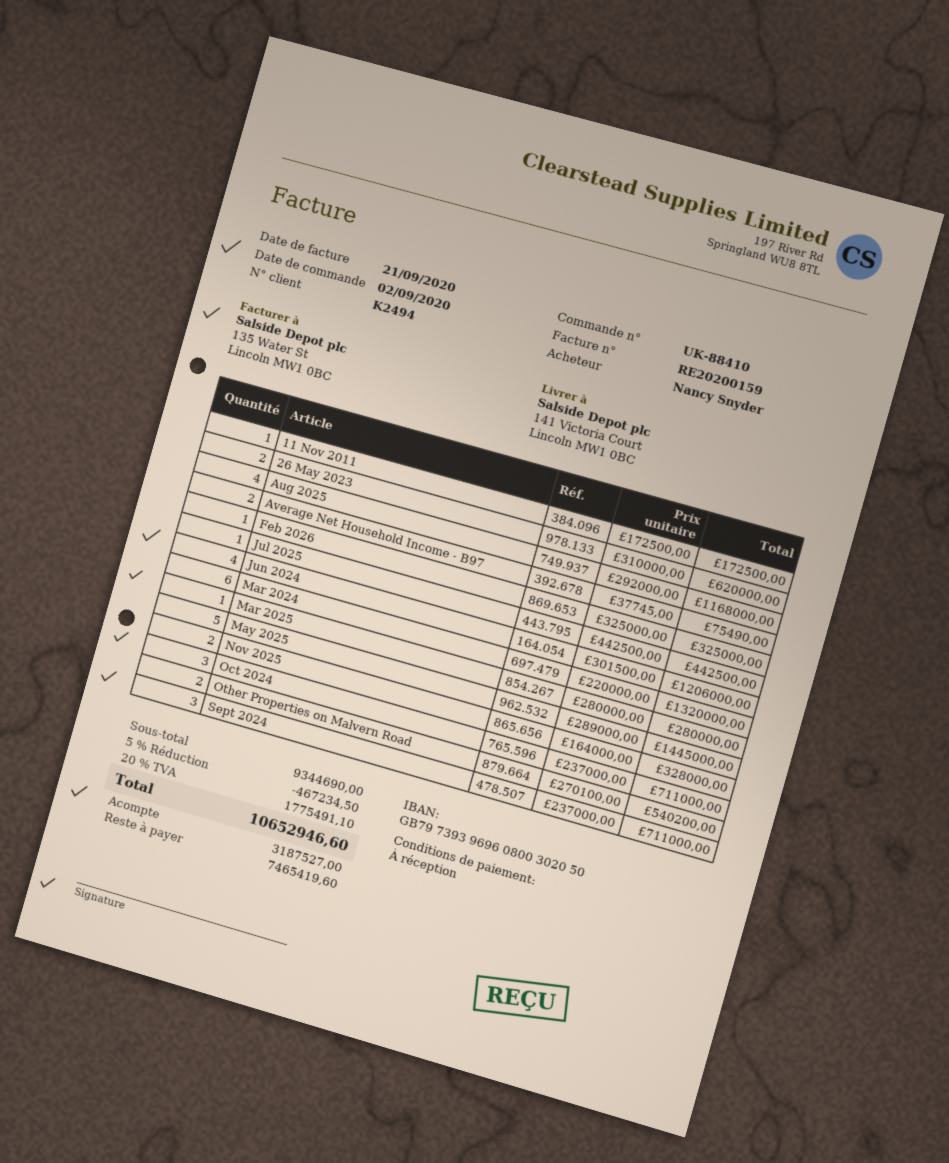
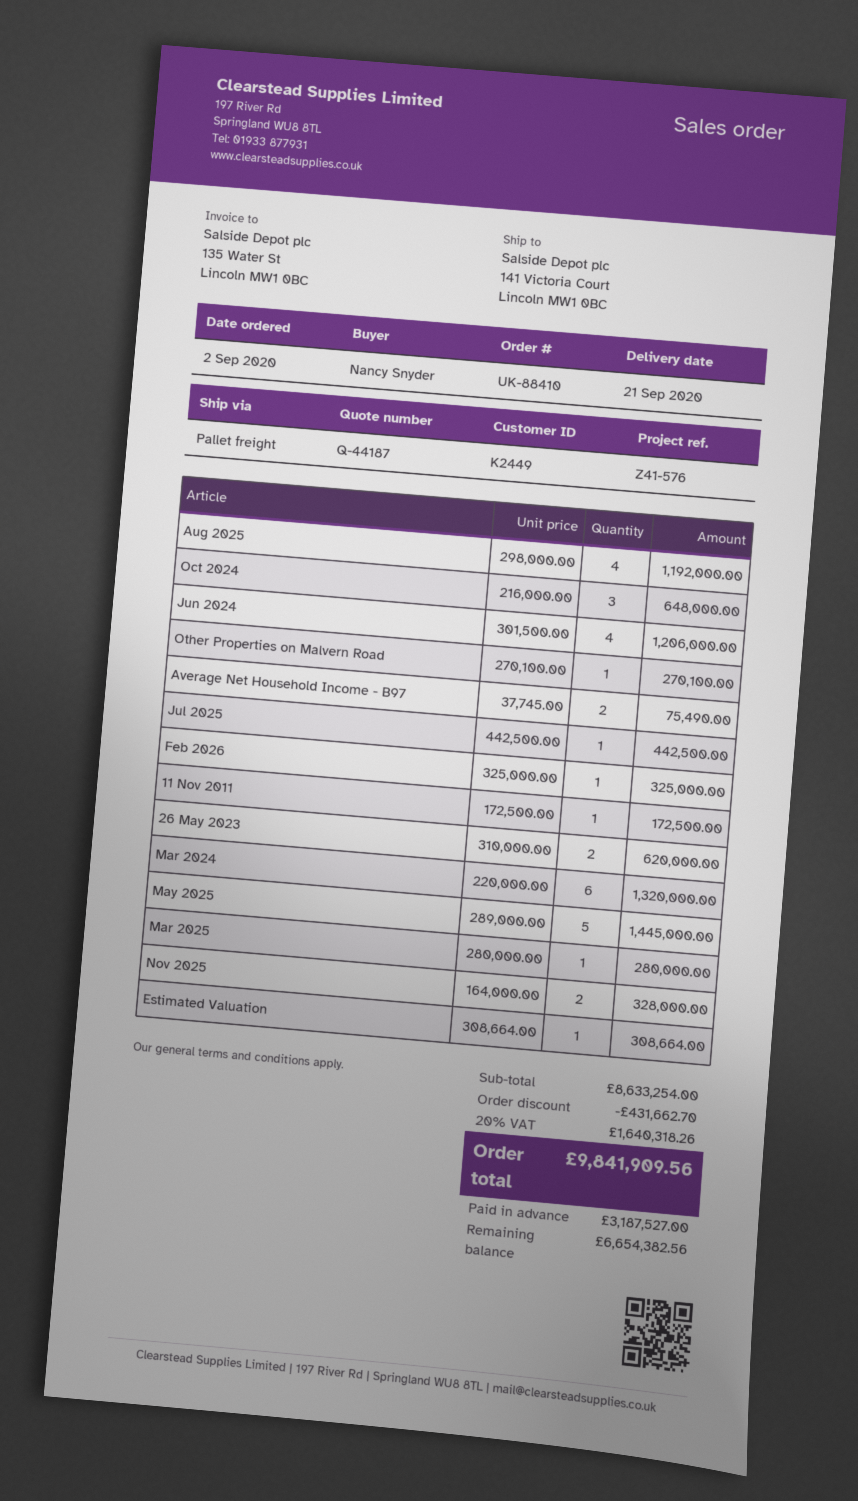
customer number: K2494 -> K2449
Aug 2025: 4 x 292000.00 = 1168000.00 -> 4 x 298000.00 = 1192000.00
Oct 2024: 3 x 237000.00 = 711000.00 -> 3 x 216000.00 = 648000.00
Other Properties on Malvern Road: 2 x 270100.00 = 540200.00 -> 1 x 270100.00 = 270100.00
Sept 2024: 3 x 237000.00 = 711000.00 -> none
Estimated Valuation: none -> 1 x 308664.00 = 308664.00
subtotal: 9344690.00 -> 8633254.00
discount: 467234.50 -> 431662.70
tax: 20% = 1775491.10 -> 20% = 1640318.26
total: 10652946.60 -> 9841909.56
balance: 7465419.60 -> 6654382.56

